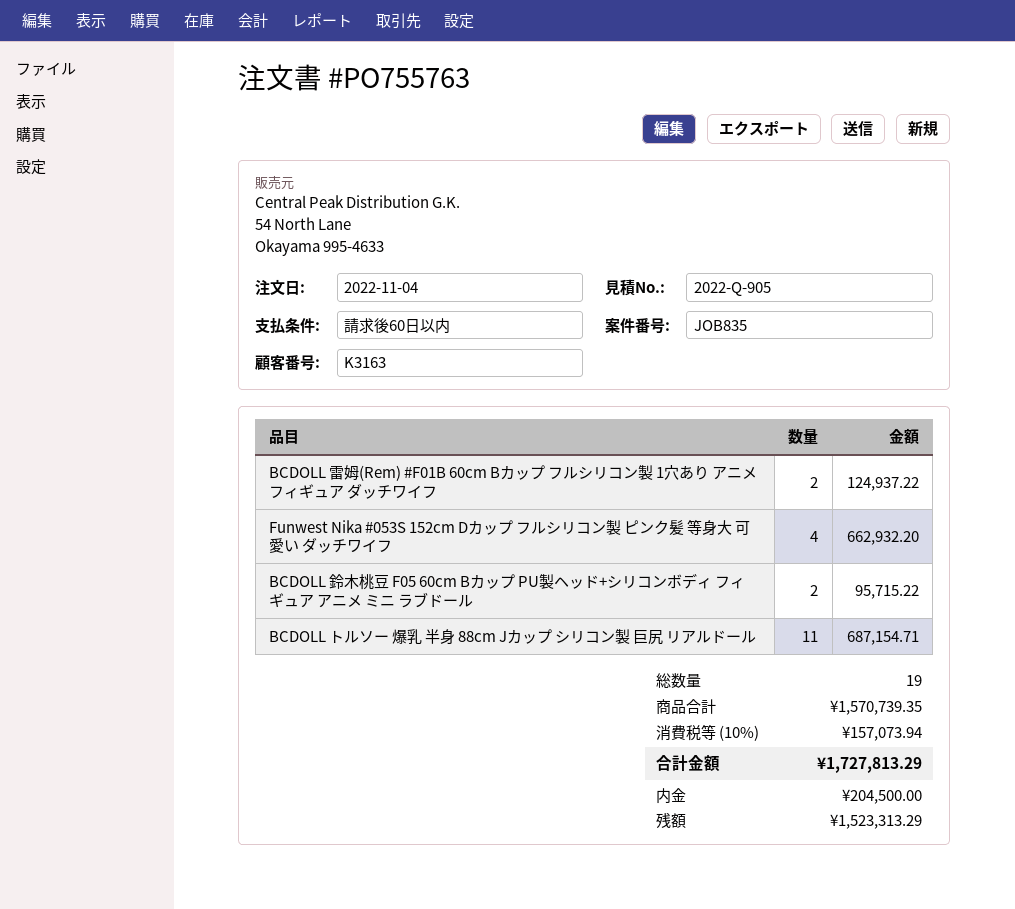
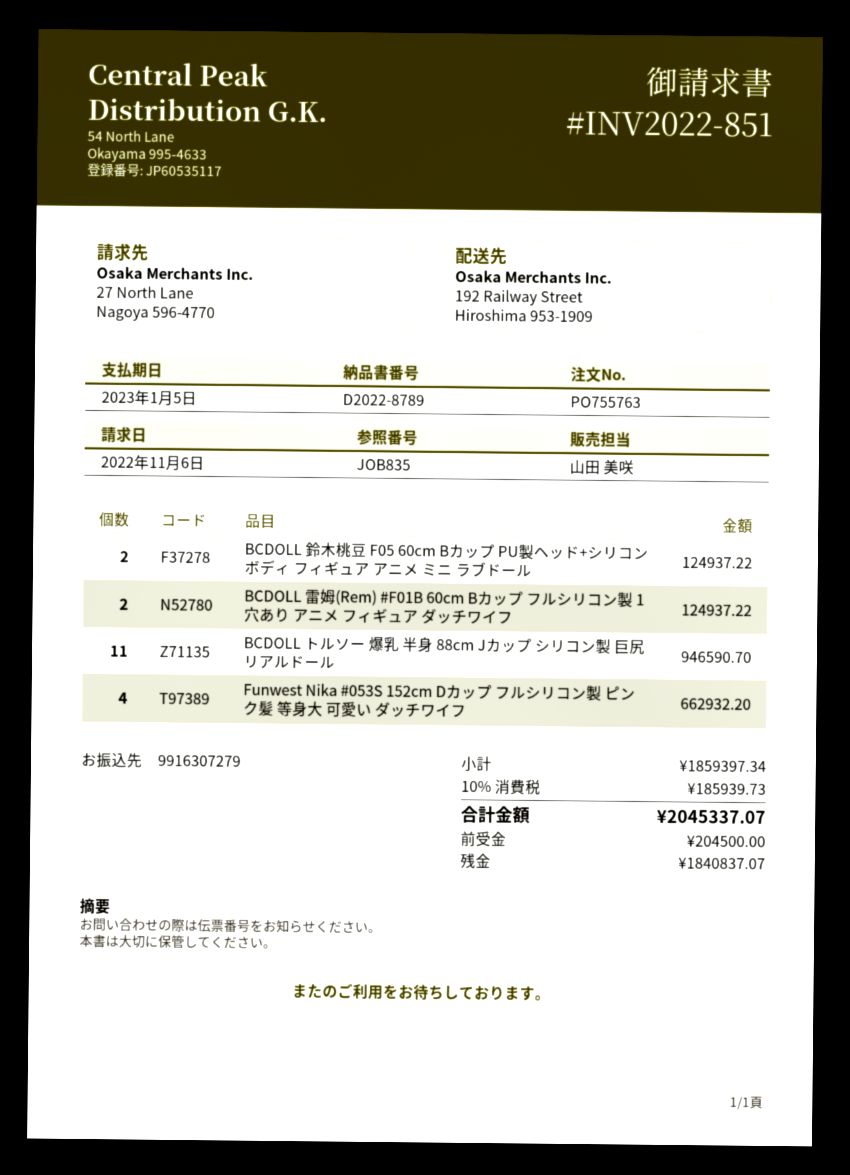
BCDOLL 鈴木桃豆 F05 60cm Bカップ PU製ヘッド+シリコンボディ フィギュア アニメ ミニ ラブドール: 2 for 95715.22 -> 2 for 124937.22
BCDOLL トルソー 爆乳 半身 88cm Jカップ シリコン製 巨尻 リアルドール: 11 for 687154.71 -> 11 for 946590.70
subtotal: 1570739.35 -> 1859397.34
tax: 10% = 157073.94 -> 10% = 185939.73
total: 1727813.29 -> 2045337.07
balance: 1523313.29 -> 1840837.07

